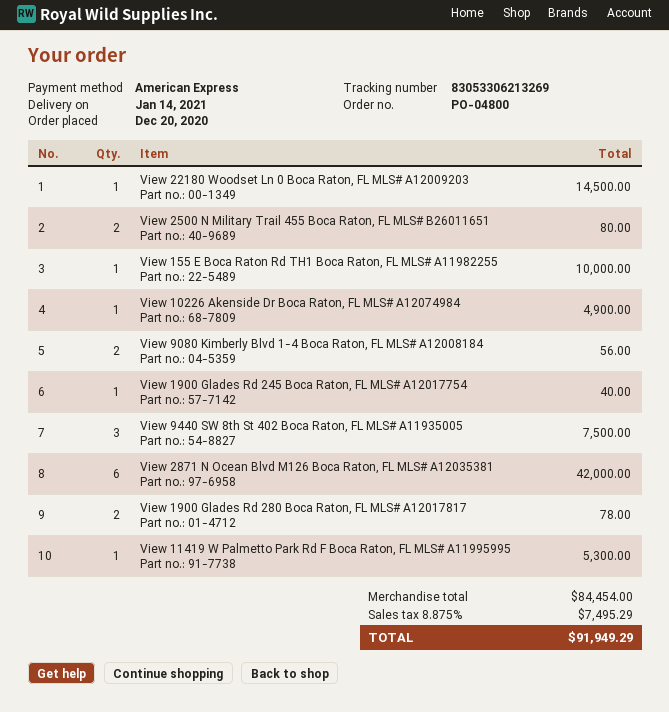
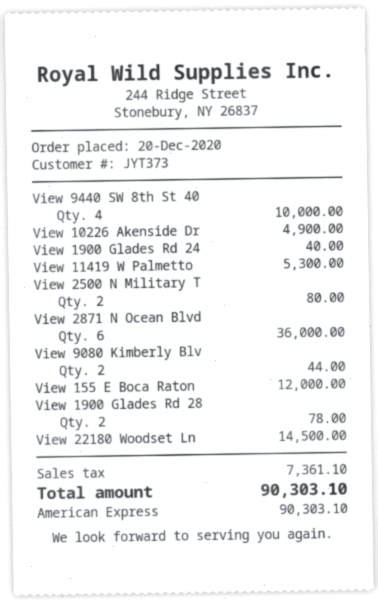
View 155 E Boca Raton Rd TH1 Boca Raton, FL MLS# A11982255: 1 for 10000.00 -> 1 for 12000.00
View 9080 Kimberly Blvd 1-4 Boca Raton, FL MLS# A12008184: 2 for 56.00 -> 2 for 44.00
View 9440 SW 8th St 402 Boca Raton, FL MLS# A11935005: 3 for 7500.00 -> 4 for 10000.00
View 2871 N Ocean Blvd M126 Boca Raton, FL MLS# A12035381: 6 for 42000.00 -> 6 for 36000.00
tax: 7495.29 -> 7361.10
total: 91949.29 -> 90303.10

